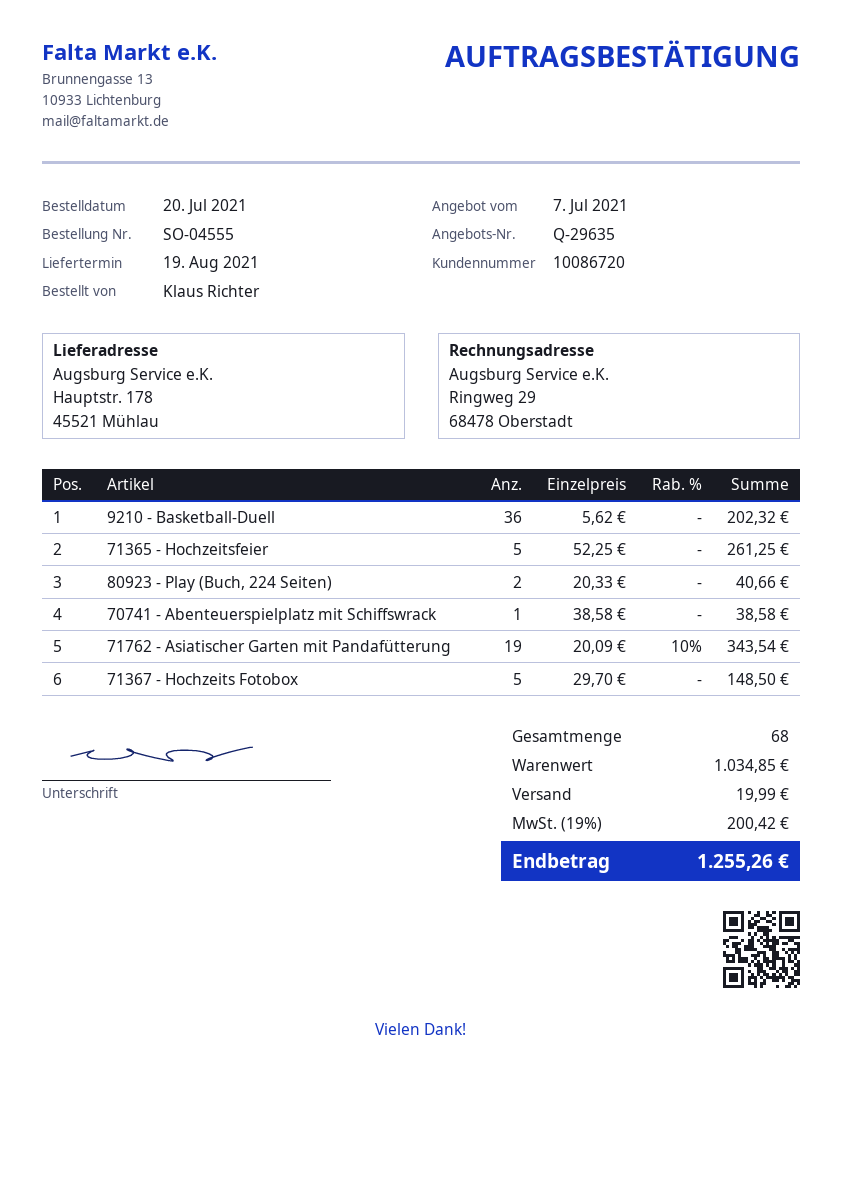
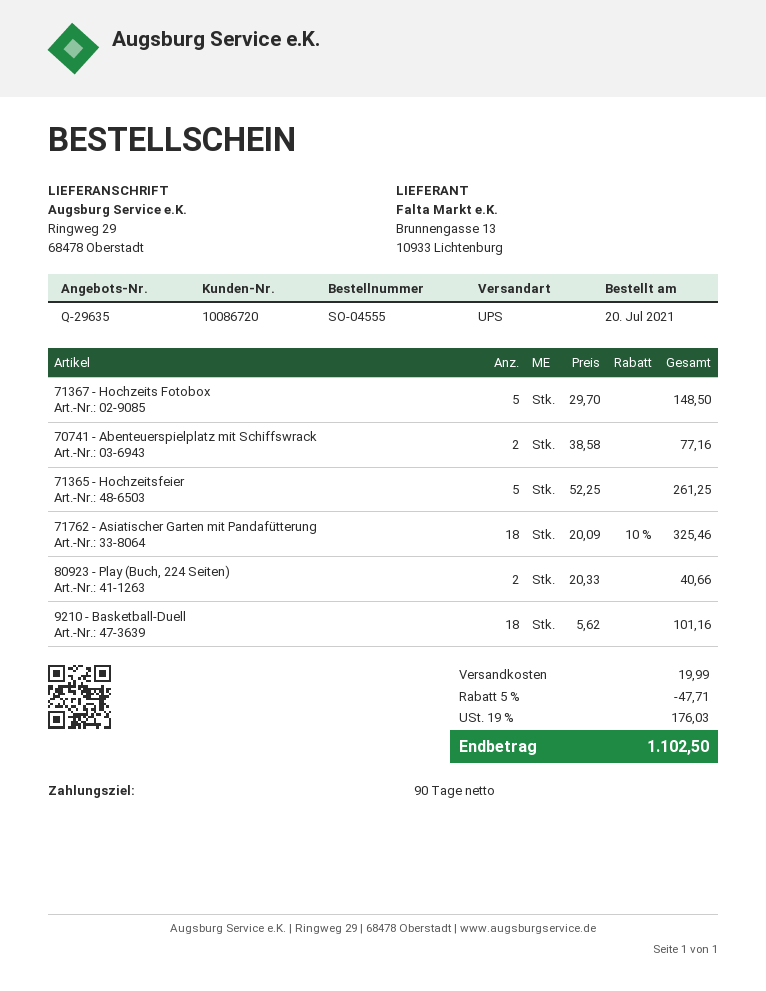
ship to: Hauptstr. 178, 45521 Mühlau -> Ringweg 29, 68478 Oberstadt
9210 - Basketball-Duell: 36 x 5.62 = 202.32 -> 18 x 5.62 = 101.16
70741 - Abenteuerspielplatz mit Schiffswrack: 1 x 38.58 = 38.58 -> 2 x 38.58 = 77.16
71762 - Asiatischer Garten mit Pandafütterung: 19 x 20.09 - 10% = 343.54 -> 18 x 20.09 - 10% = 325.46
discount: none -> 5% = 47.71
tax: 19% = 200.42 -> 19% = 176.03
total: 1255.26 -> 1102.50

